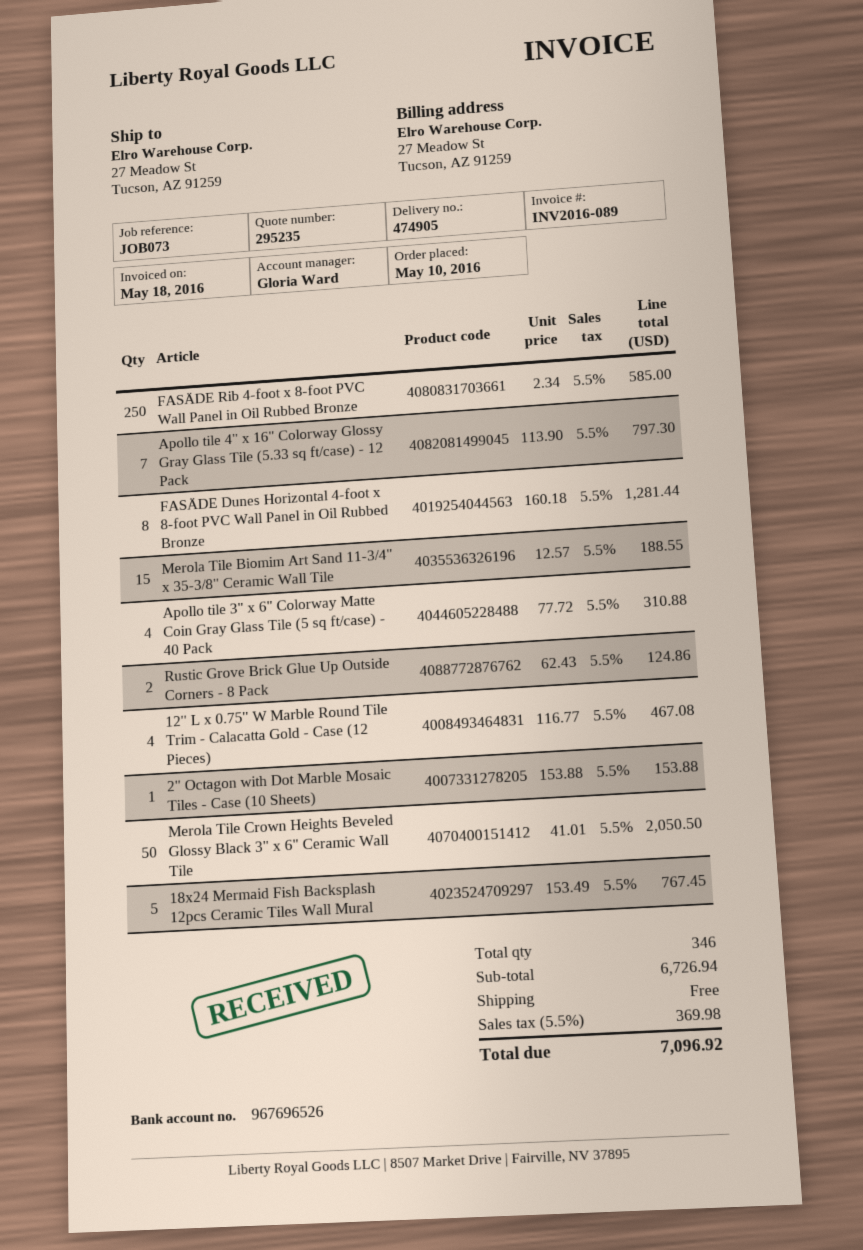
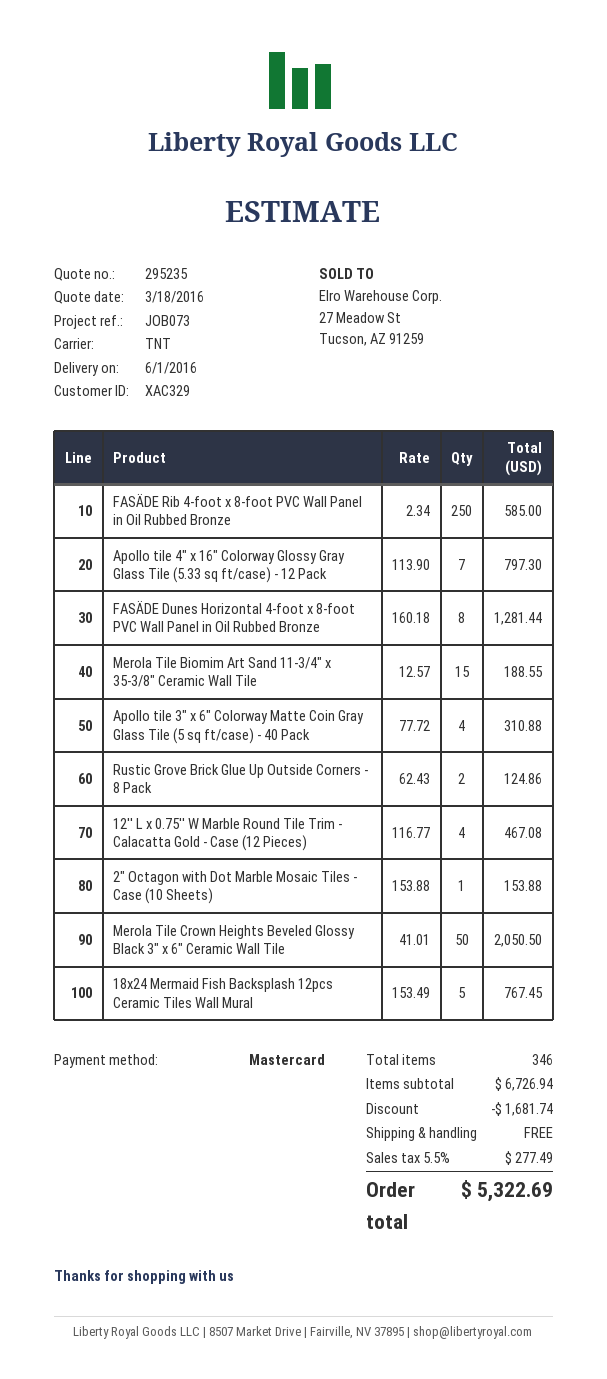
discount: none -> 1681.74
tax: 5.5% = 369.98 -> 5.5% = 277.49
total: 7096.92 -> 5322.69

